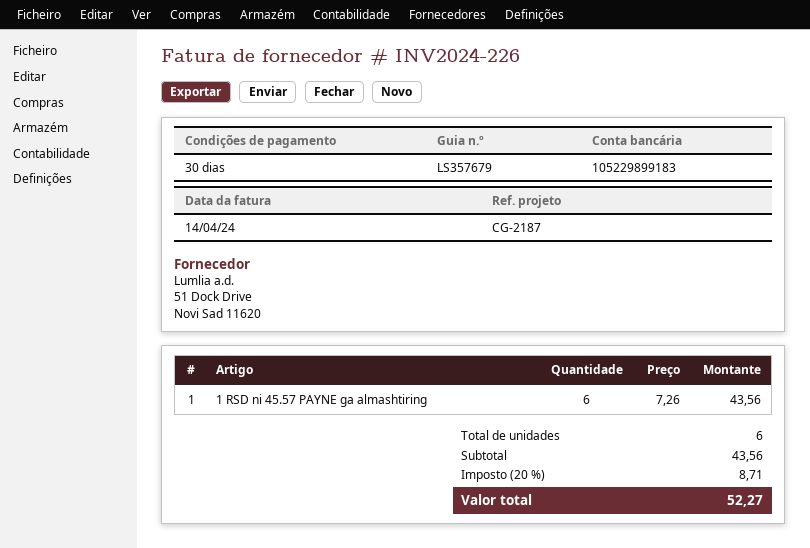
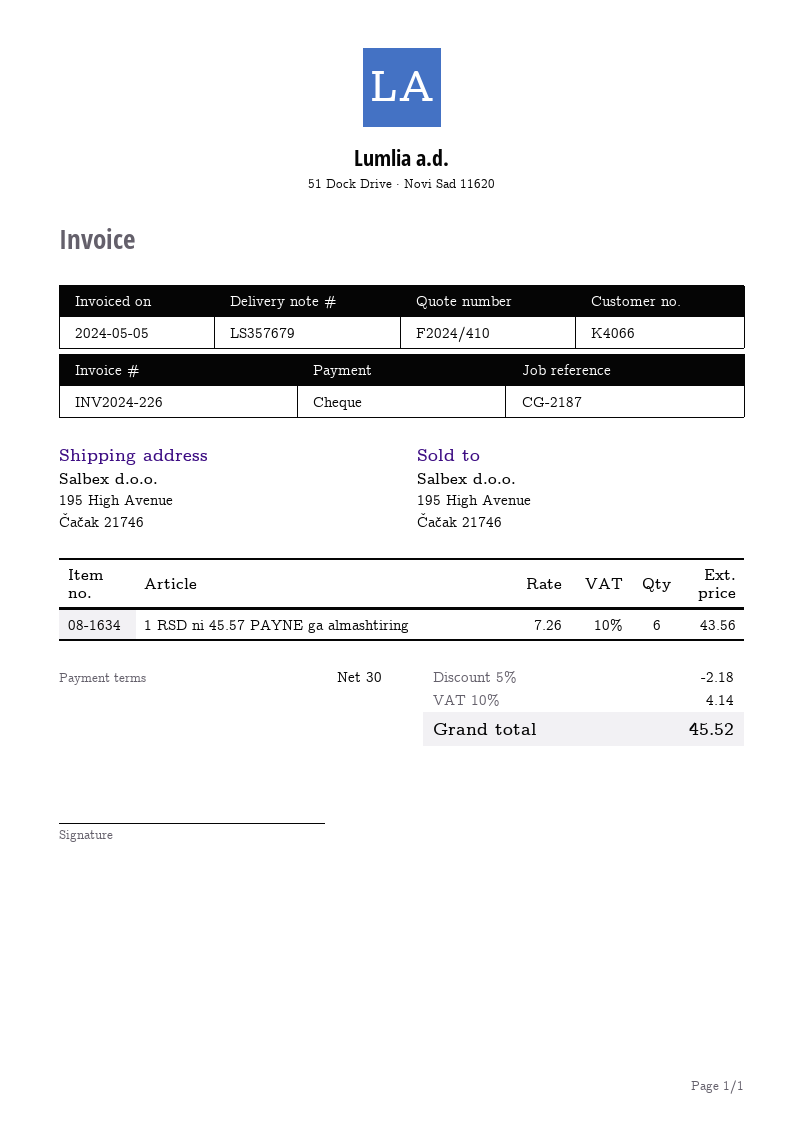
invoice date: 2024-04-14 -> 2024-05-05
discount: none -> 5% = 2.18
tax: 20% = 8.71 -> 10% = 4.14
total: 52.27 -> 45.52

